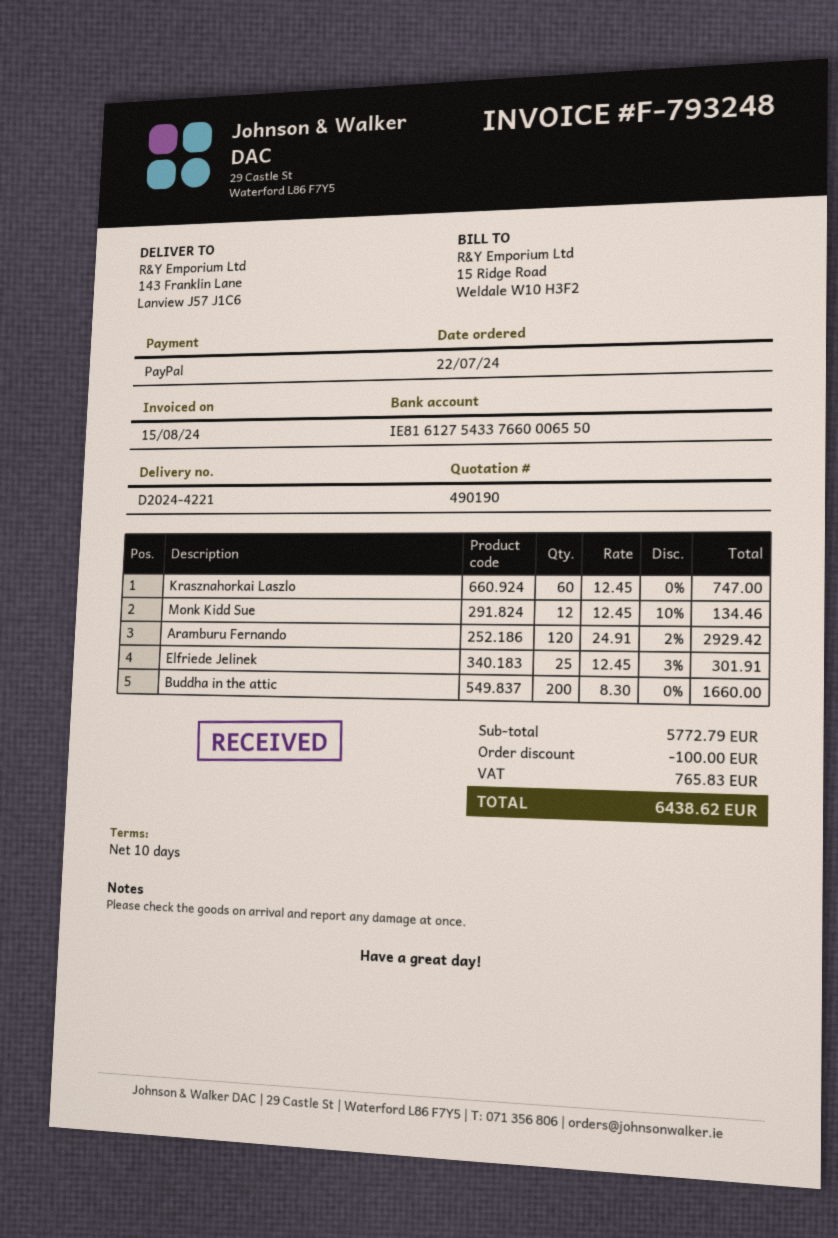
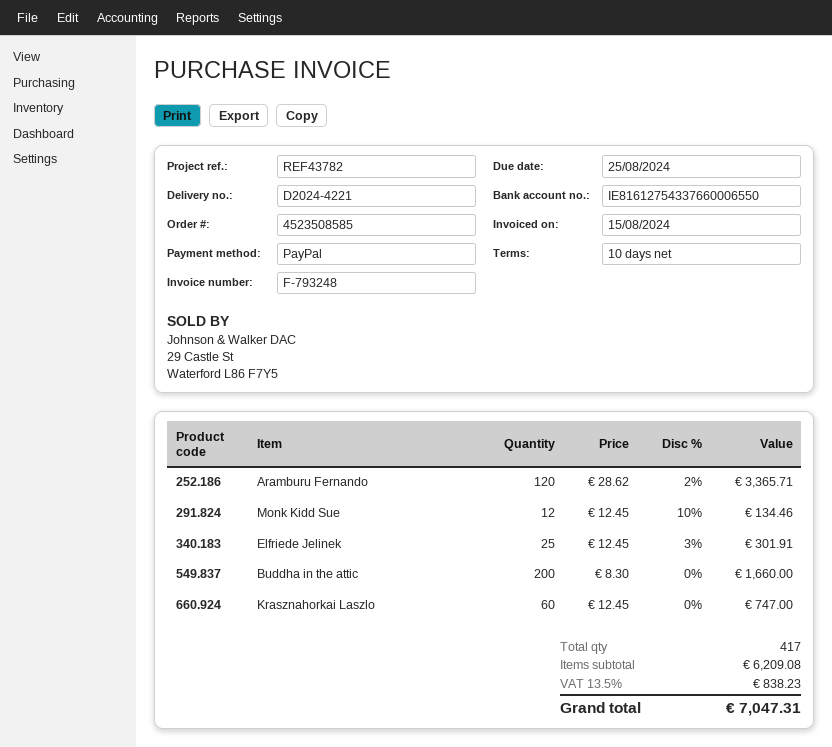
Aramburu Fernando: 120 x 24.91 - 2% = 2929.42 -> 120 x 28.62 - 2% = 3365.71
subtotal: 5772.79 -> 6209.08
discount: 100.00 -> none
tax: 765.83 -> 838.23
total: 6438.62 -> 7047.31

